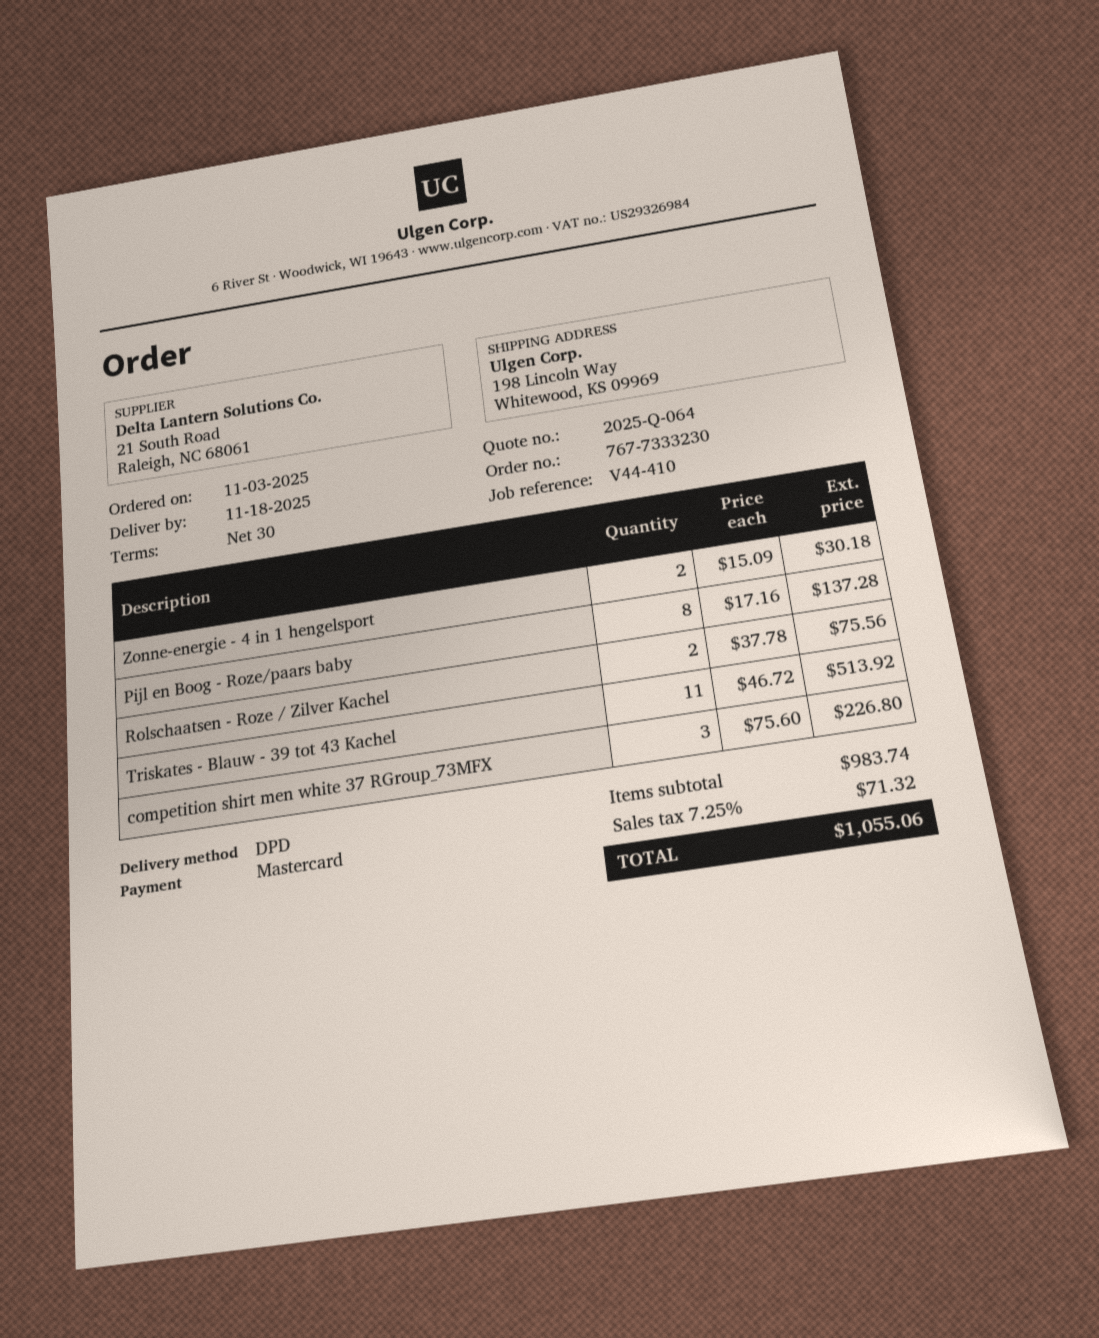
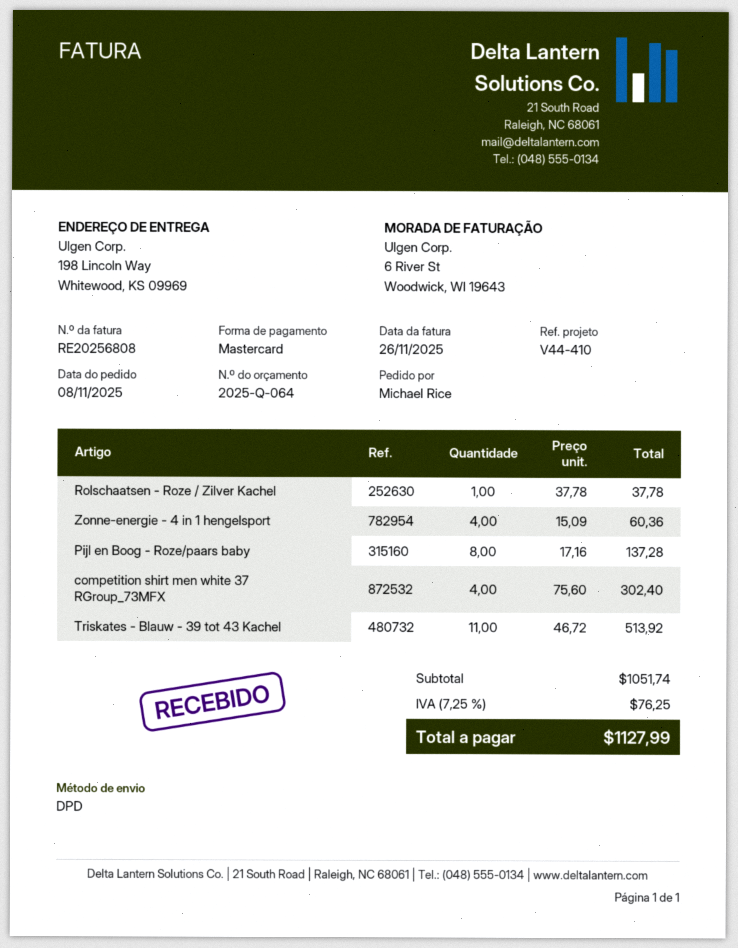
order date: 2025-11-03 -> 2025-11-08
Zonne-energie - 4 in 1 hengelsport: 2 x 15.09 = 30.18 -> 4 x 15.09 = 60.36
Rolschaatsen - Roze / Zilver Kachel: 2 x 37.78 = 75.56 -> 1 x 37.78 = 37.78
competition shirt men white 37 RGroup_73MFX: 3 x 75.60 = 226.80 -> 4 x 75.60 = 302.40
subtotal: 983.74 -> 1051.74
tax: 7.25% = 71.32 -> 7.25% = 76.25
total: 1055.06 -> 1127.99

